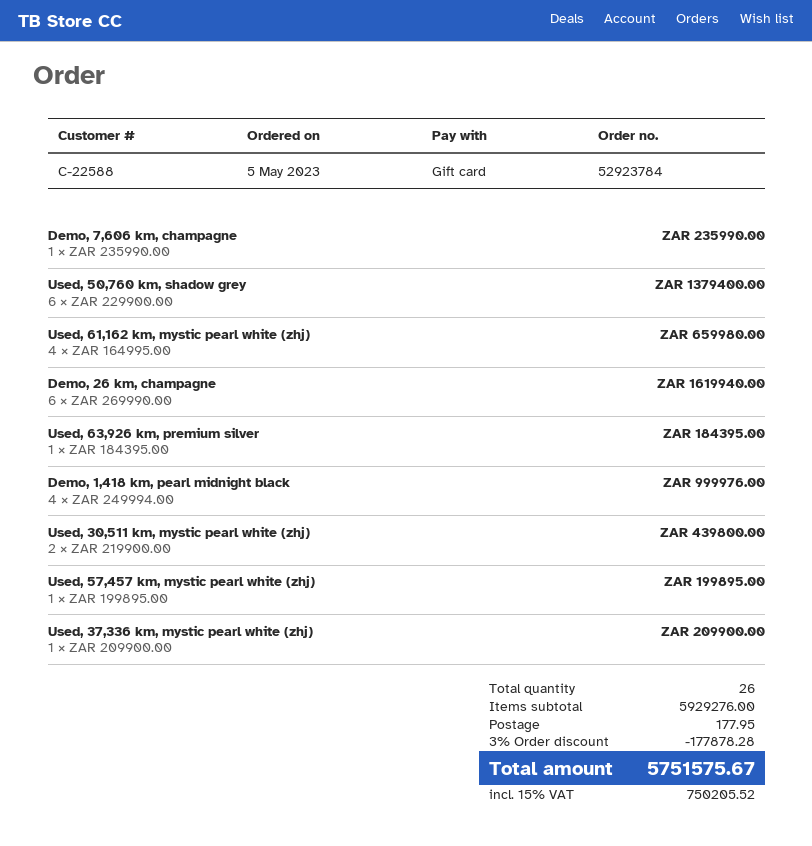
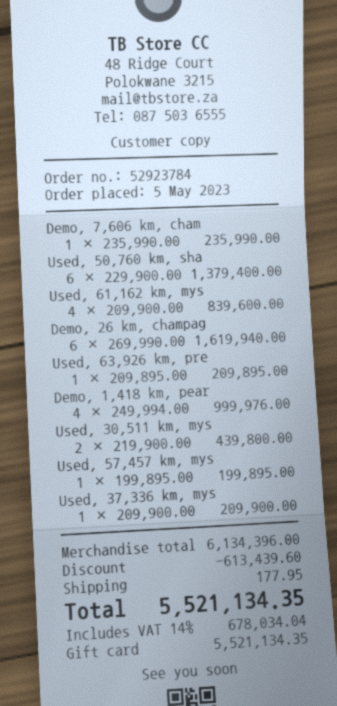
Used, 61,162 km, mystic pearl white (zhj): 4 x 164995.00 = 659980.00 -> 4 x 209900.00 = 839600.00
Used, 63,926 km, premium silver: 1 x 184395.00 = 184395.00 -> 1 x 209895.00 = 209895.00
subtotal: 5929276.00 -> 6134396.00
discount: 177878.28 -> 613439.60
tax: 15% = 750205.52 -> 14% = 678034.04
total: 5751575.67 -> 5521134.35

